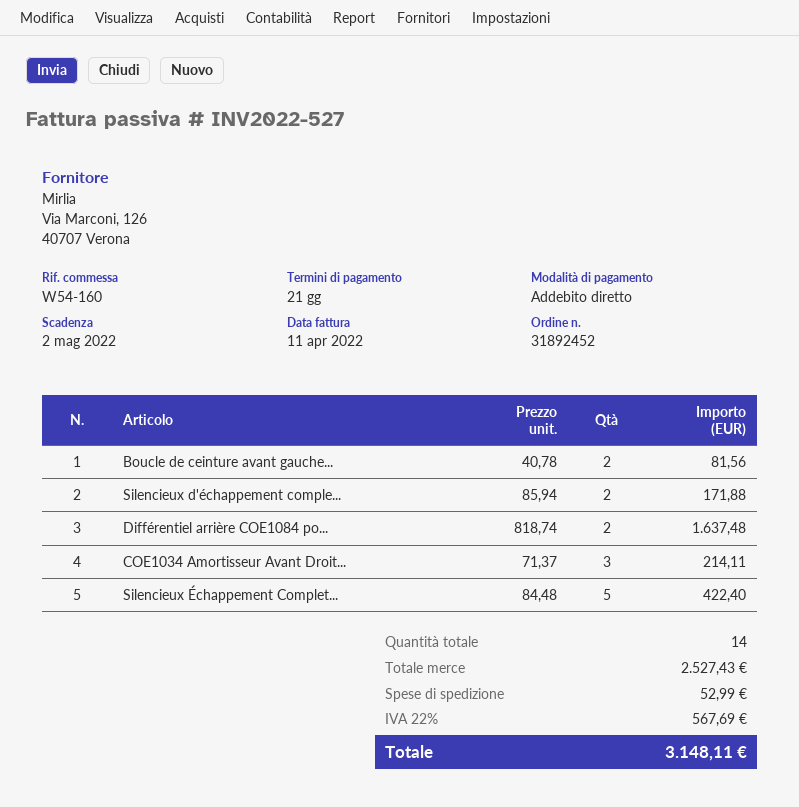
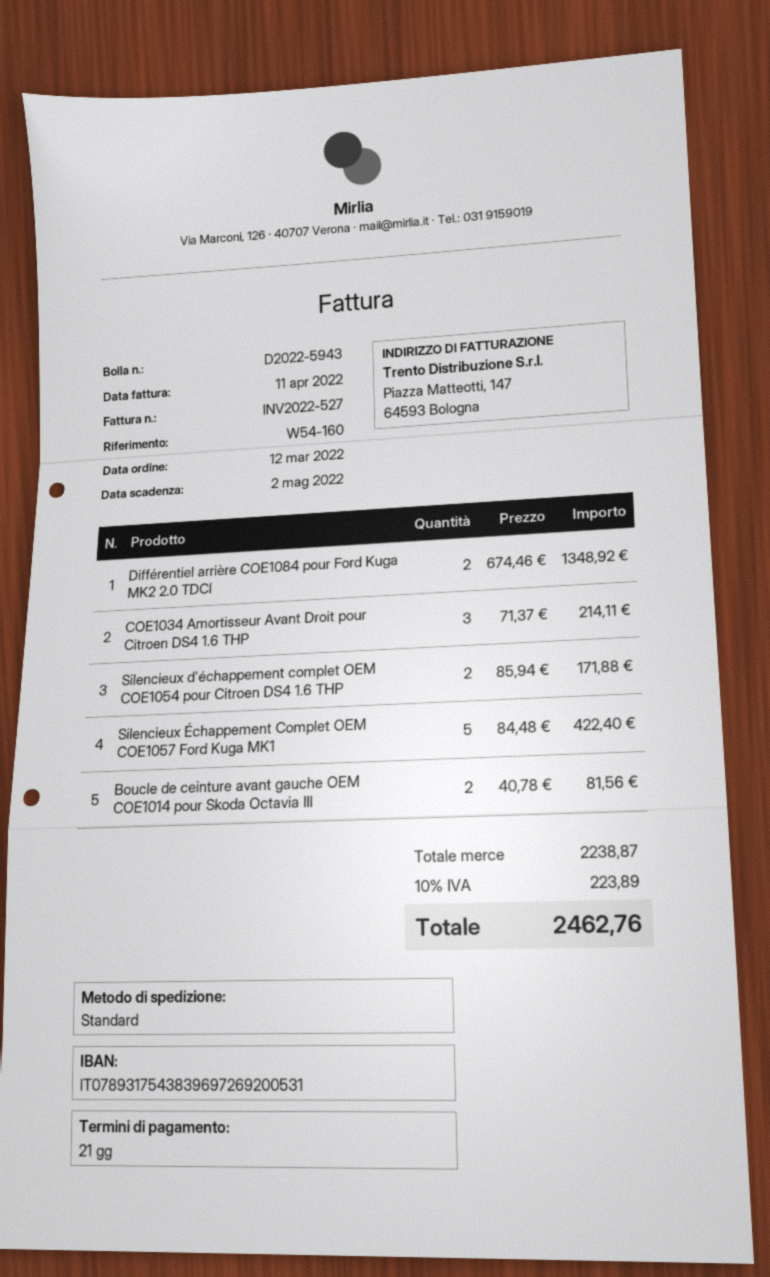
Différentiel arrière COE1084 po...: 2 x 818.74 = 1637.48 -> 2 x 674.46 = 1348.92
subtotal: 2527.43 -> 2238.87
shipping: 52.99 -> none
tax: 22% = 567.69 -> 10% = 223.89
total: 3148.11 -> 2462.76

